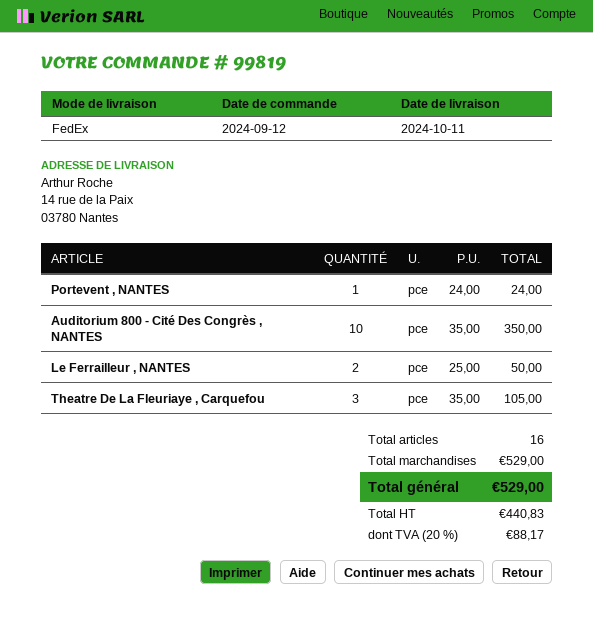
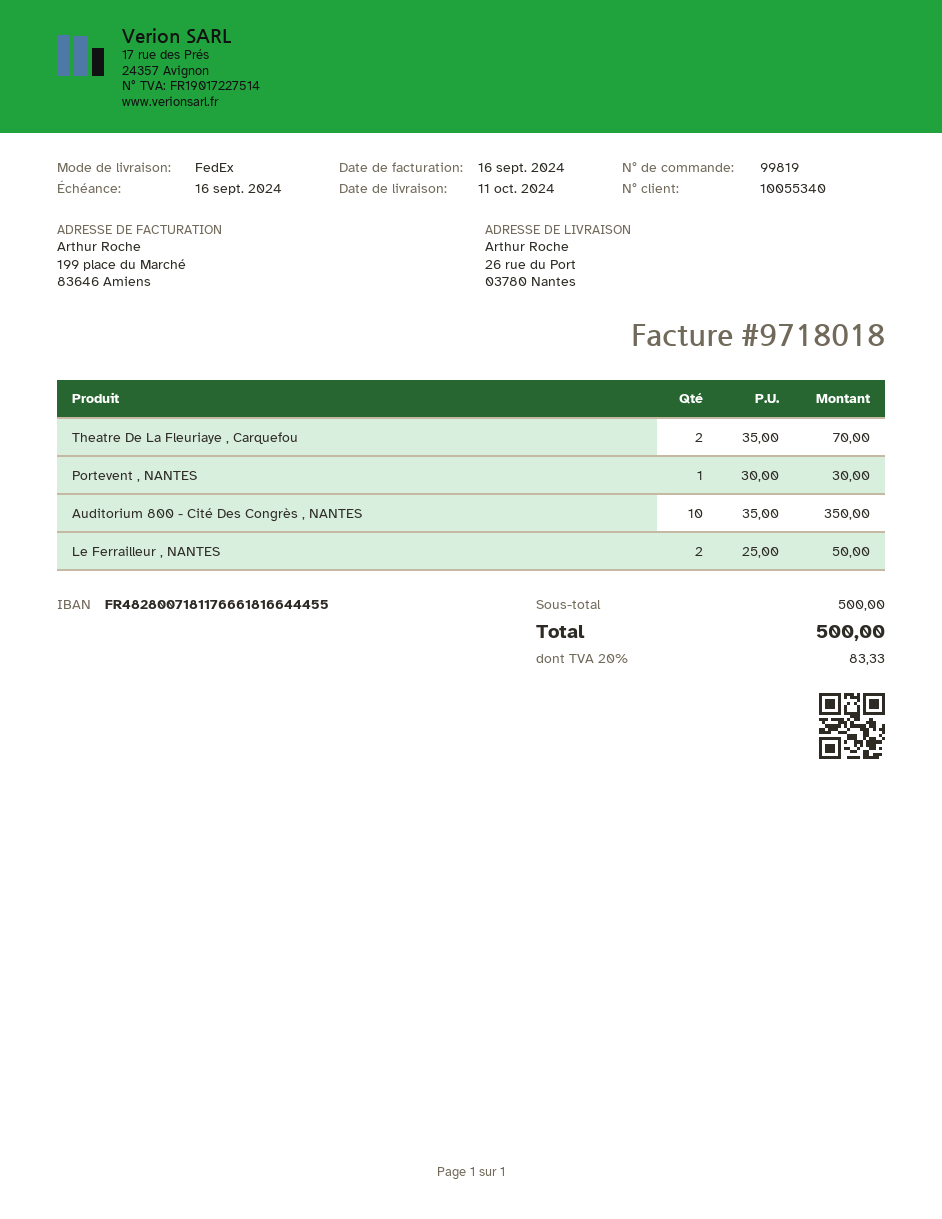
ship to: 14 rue de la Paix, 03780 Nantes -> 26 rue du Port, 03780 Nantes
Portevent , NANTES: 1 x 24.00 = 24.00 -> 1 x 30.00 = 30.00
Theatre De La Fleuriaye , Carquefou: 3 x 35.00 = 105.00 -> 2 x 35.00 = 70.00
subtotal: 529.00 -> 500.00
tax: 20% = 88.17 -> 20% = 83.33
total: 529.00 -> 500.00

